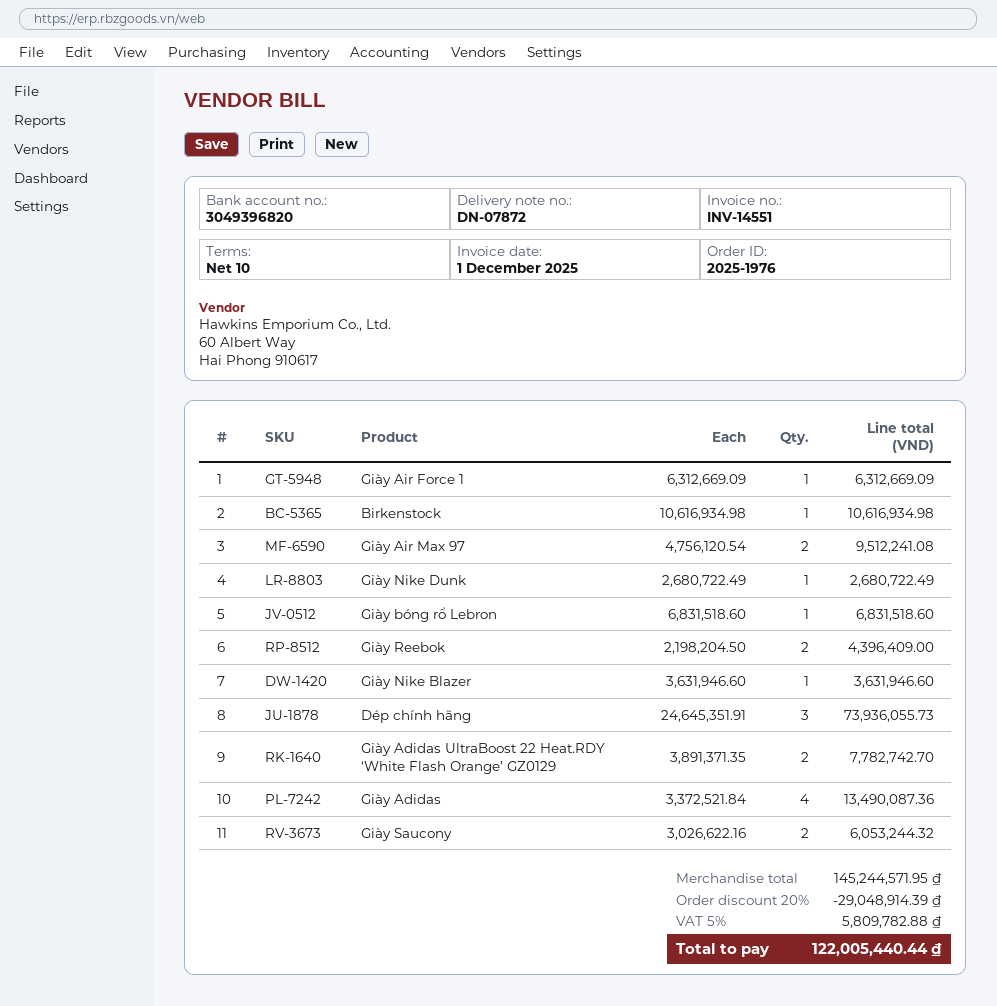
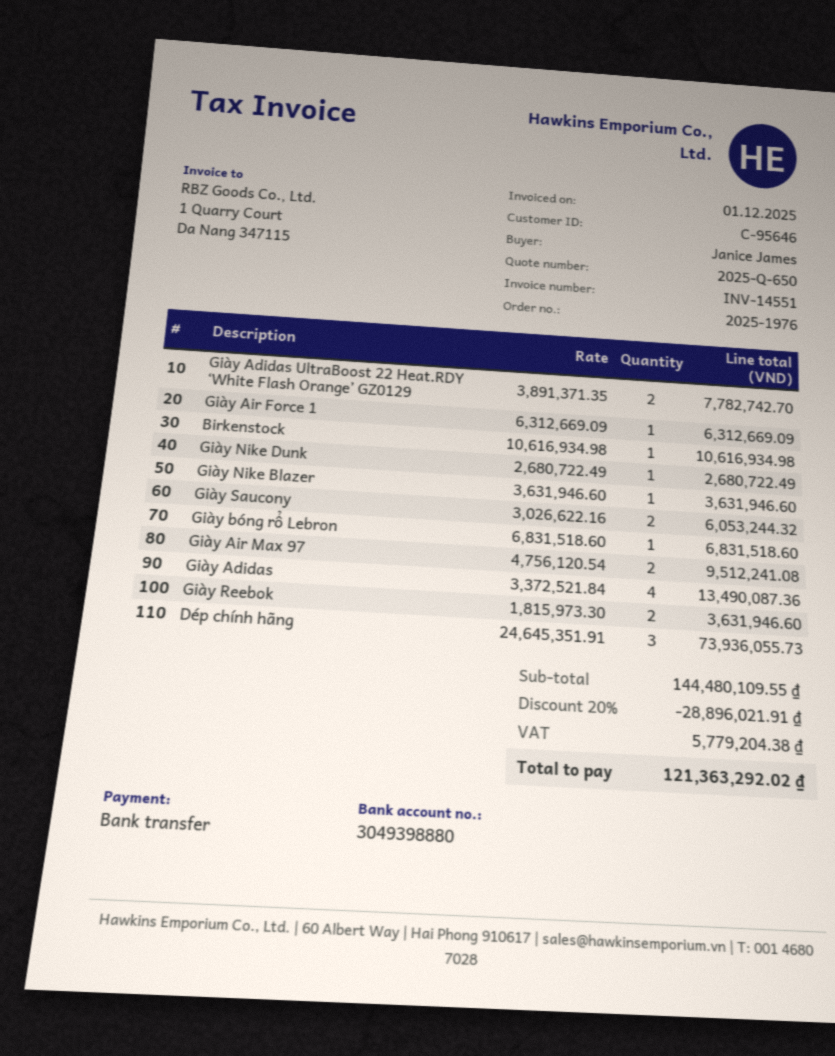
bank account: 3049396820 -> 3049398880
Giày Reebok: 2 x 2198204.50 = 4396409.00 -> 2 x 1815973.30 = 3631946.60
subtotal: 145244571.95 -> 144480109.55
discount: 20% = 29048914.39 -> 20% = 28896021.91
tax: 5809782.88 -> 5779204.38
total: 122005440.44 -> 121363292.02

